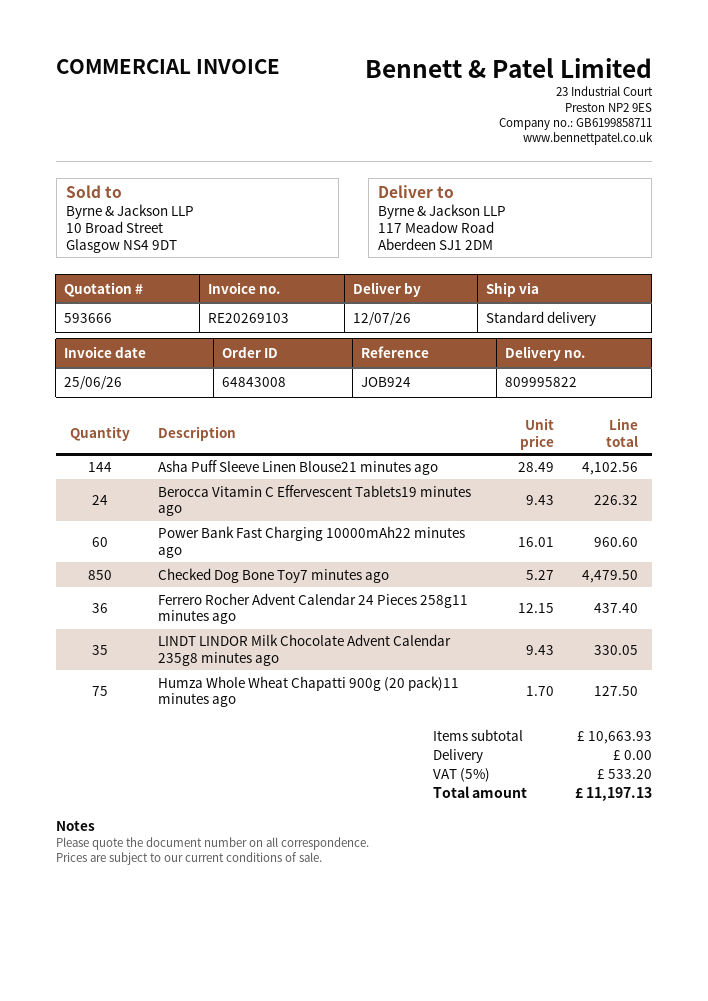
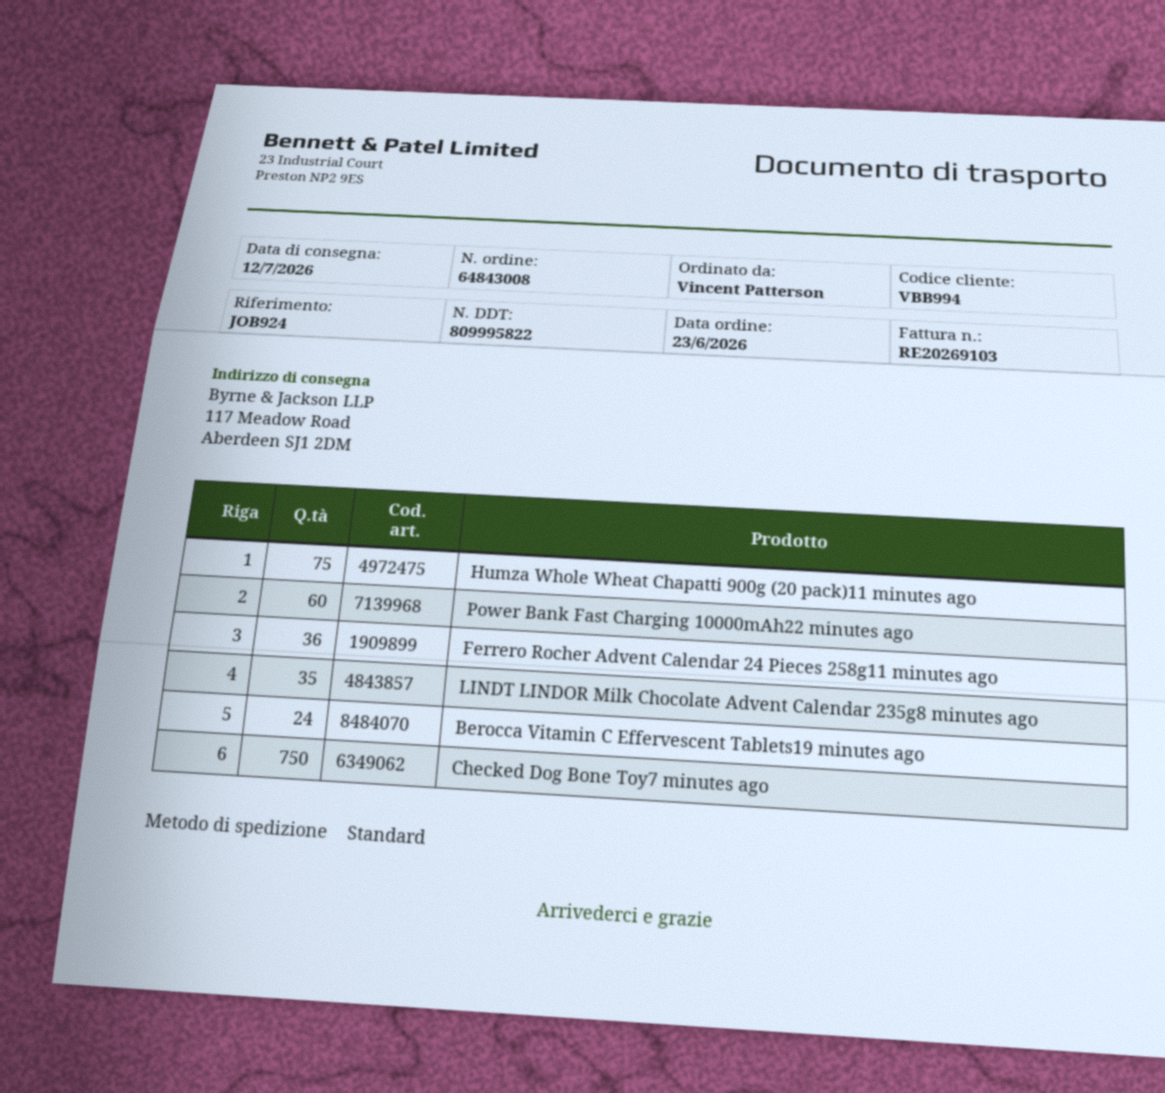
Asha Puff Sleeve Linen Blouse21 minutes ago: 144 -> none
Checked Dog Bone Toy7 minutes ago: 850 -> 750

